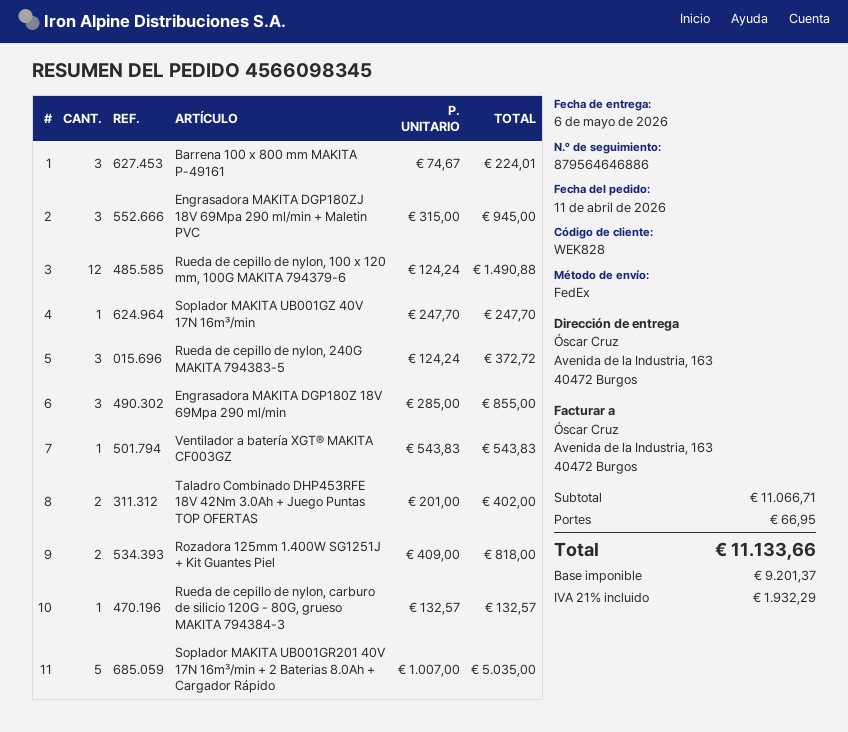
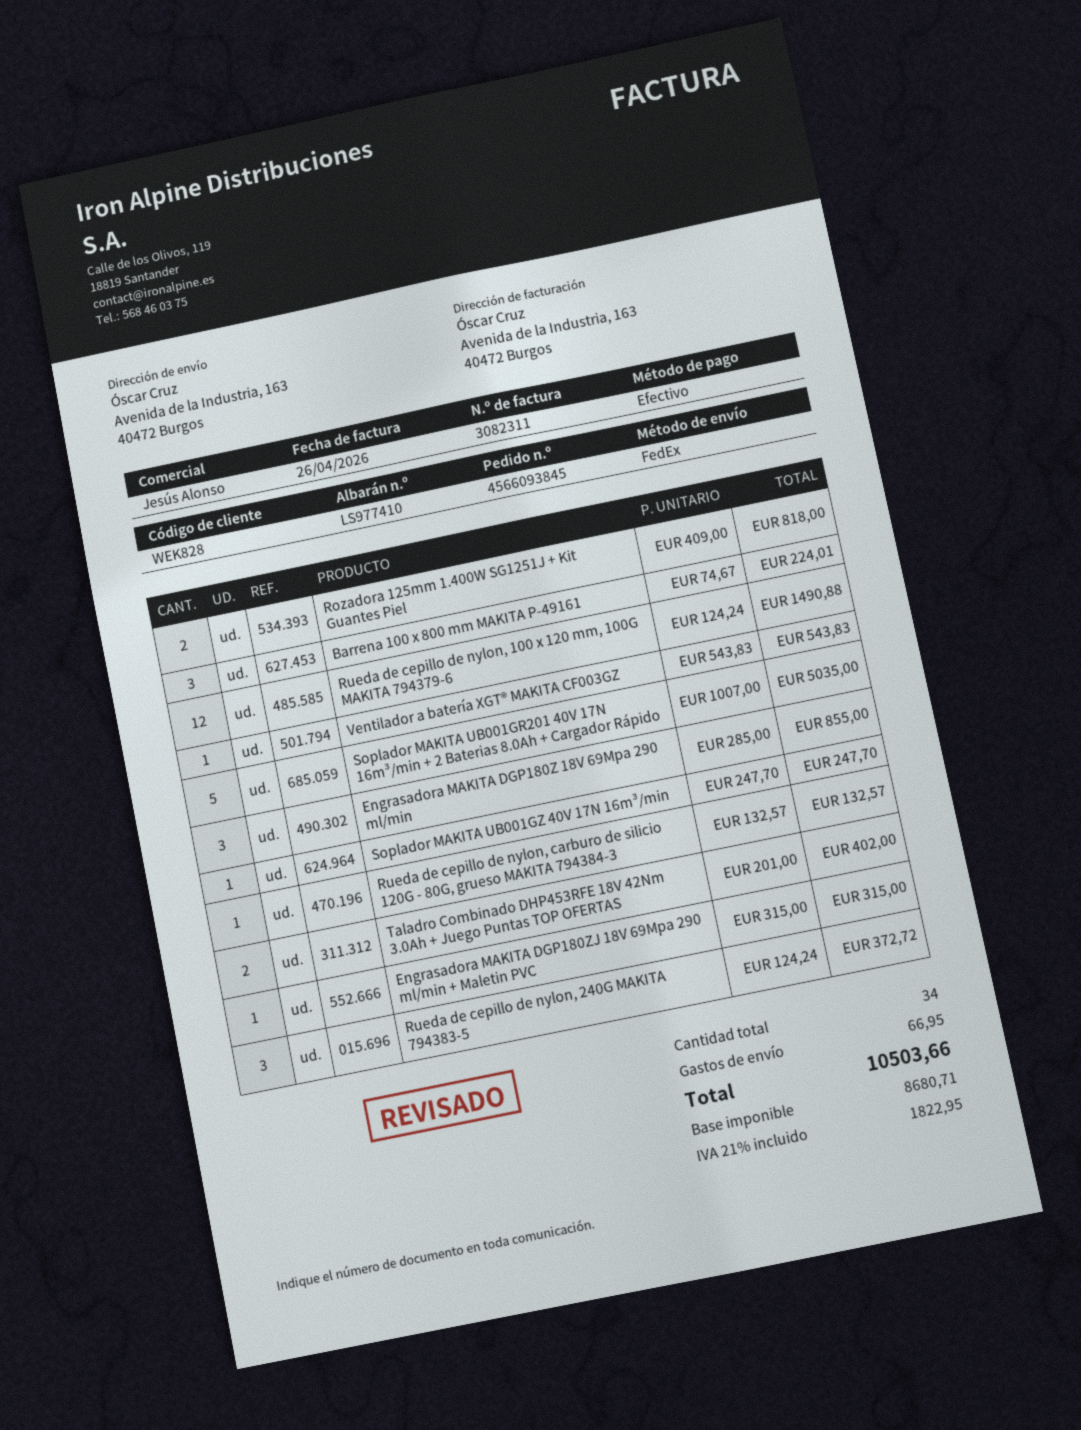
order number: 4566098345 -> 4566093845
Engrasadora MAKITA DGP180ZJ 18V 69Mpa 290 ml/min + Maletin PVC: 3 x 315.00 = 945.00 -> 1 x 315.00 = 315.00
net: 9201.37 -> 8680.71
tax: 21% = 1932.29 -> 21% = 1822.95
total: 11133.66 -> 10503.66

